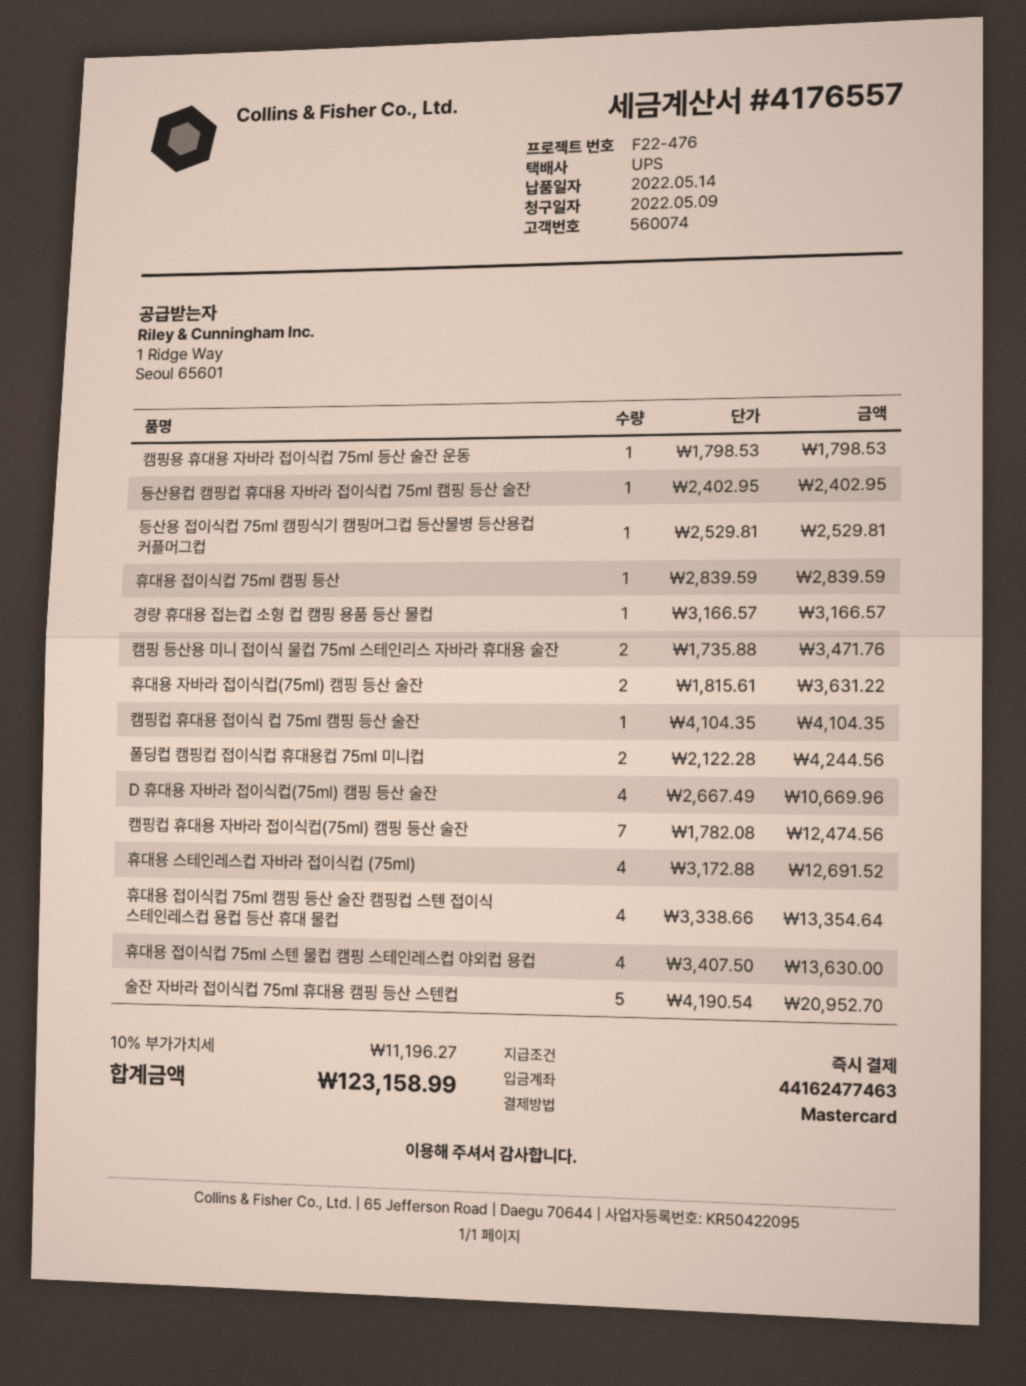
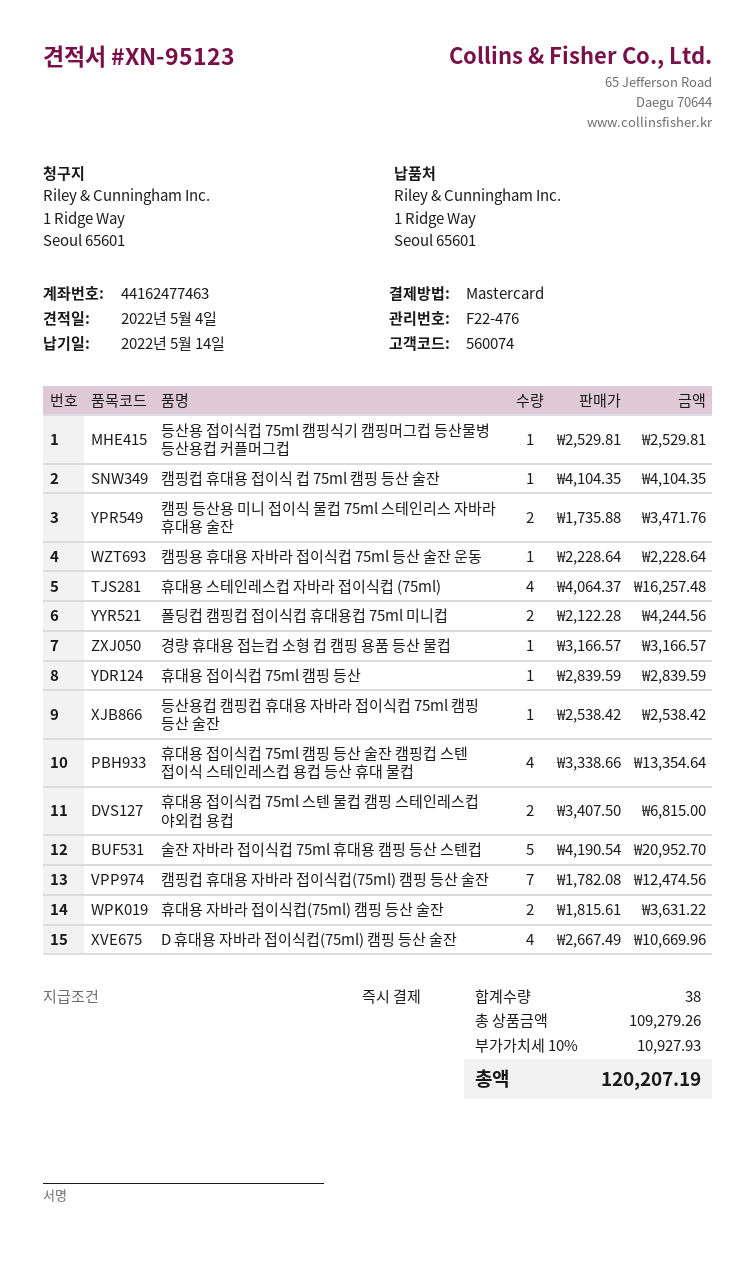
캠핑용 휴대용 자바라 접이식컵 75ml 등산 술잔 운동: 1 x 1798.53 = 1798.53 -> 1 x 2228.64 = 2228.64
등산용컵 캠핑컵 휴대용 자바라 접이식컵 75ml 캠핑 등산 술잔: 1 x 2402.95 = 2402.95 -> 1 x 2538.42 = 2538.42
휴대용 스테인레스컵 자바라 접이식컵 (75ml): 4 x 3172.88 = 12691.52 -> 4 x 4064.37 = 16257.48
휴대용 접이식컵 75ml 스텐 물컵 캠핑 스테인레스컵 야외컵 용컵: 4 x 3407.50 = 13630.00 -> 2 x 3407.50 = 6815.00
tax: 10% = 11196.27 -> 10% = 10927.93
total: 123158.99 -> 120207.19

